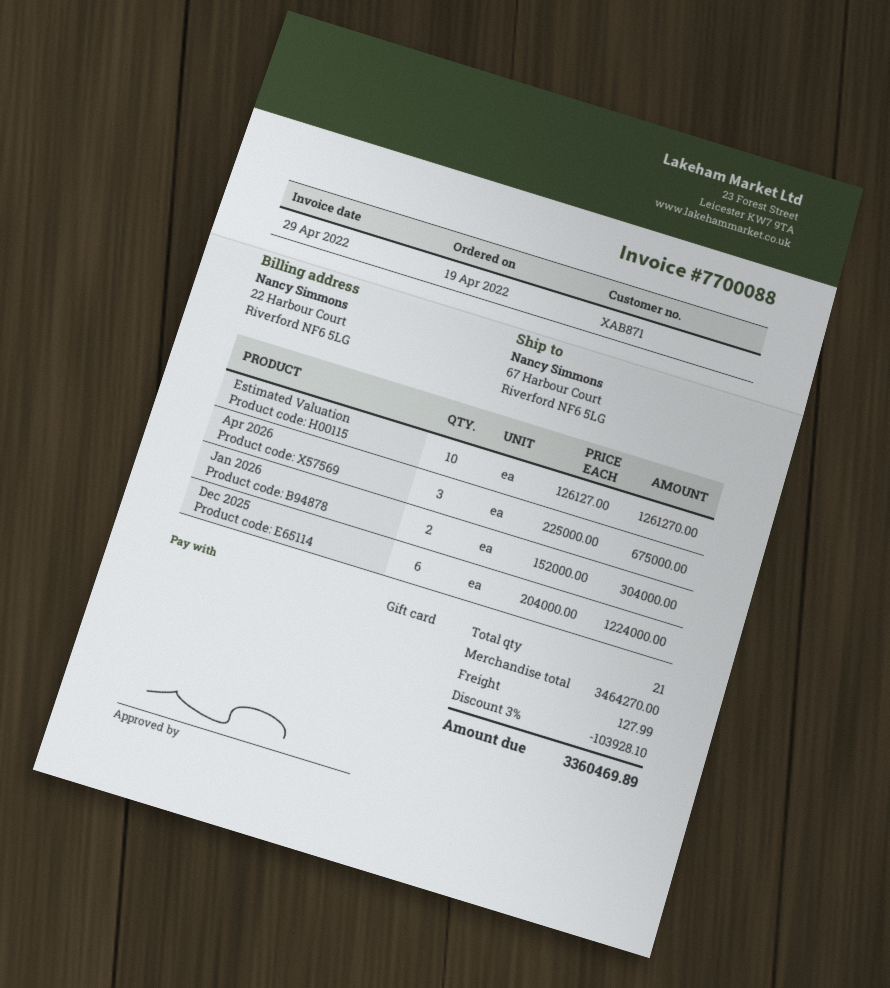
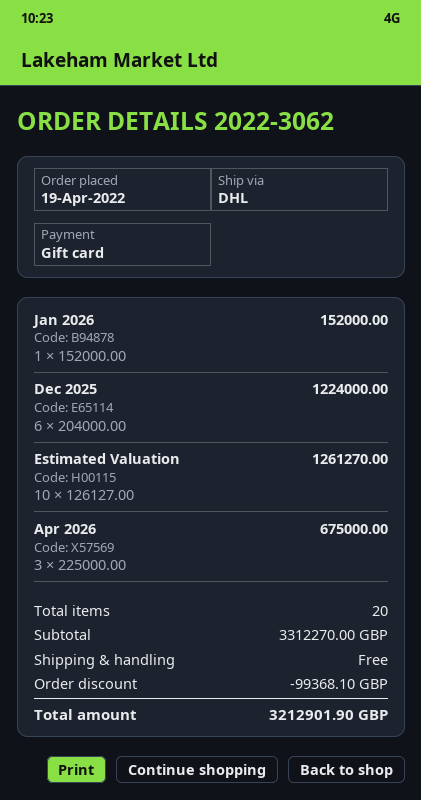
Jan 2026: 2 x 152000.00 = 304000.00 -> 1 x 152000.00 = 152000.00
total quantity: 21 -> 20
subtotal: 3464270.00 -> 3312270.00
discount: 103928.10 -> 99368.10
shipping: 127.99 -> 0.00
total: 3360469.89 -> 3212901.90

